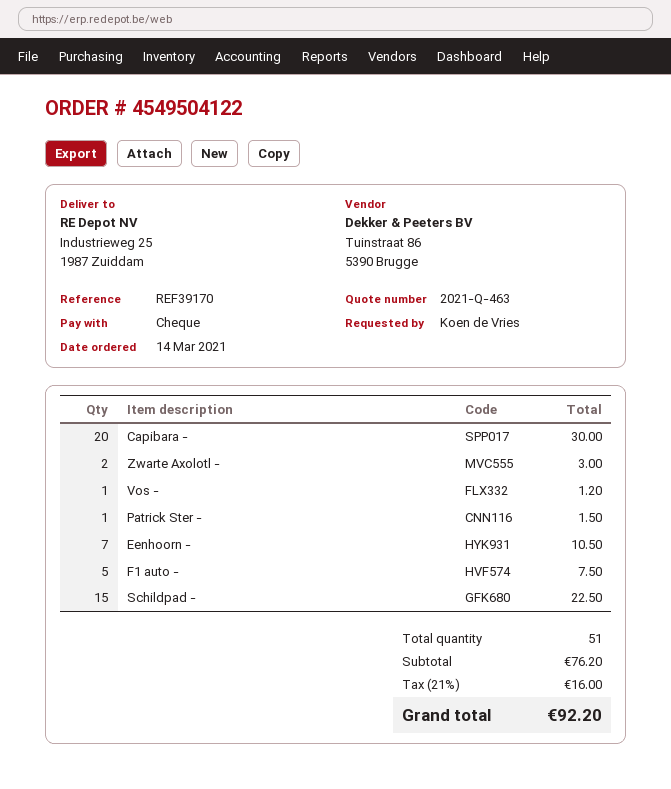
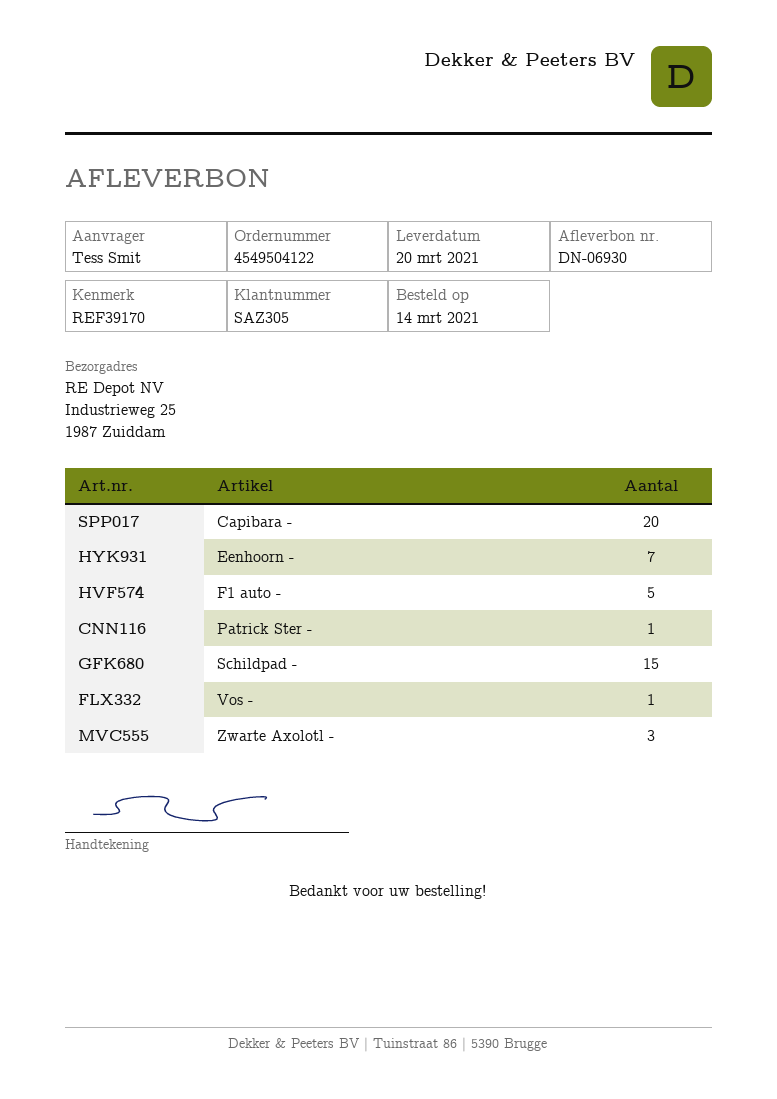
ordered by: Koen de Vries -> Tess Smit
Zwarte Axolotl -: 2 -> 3

